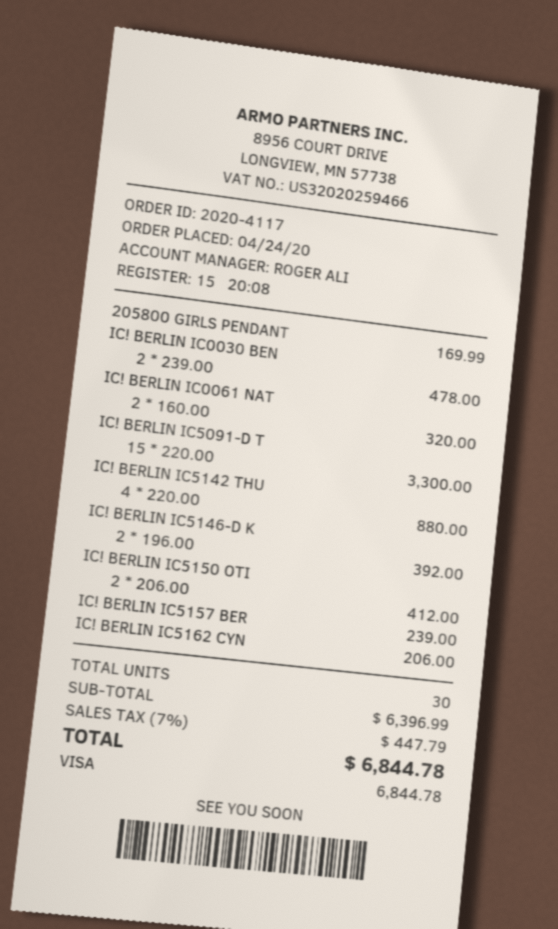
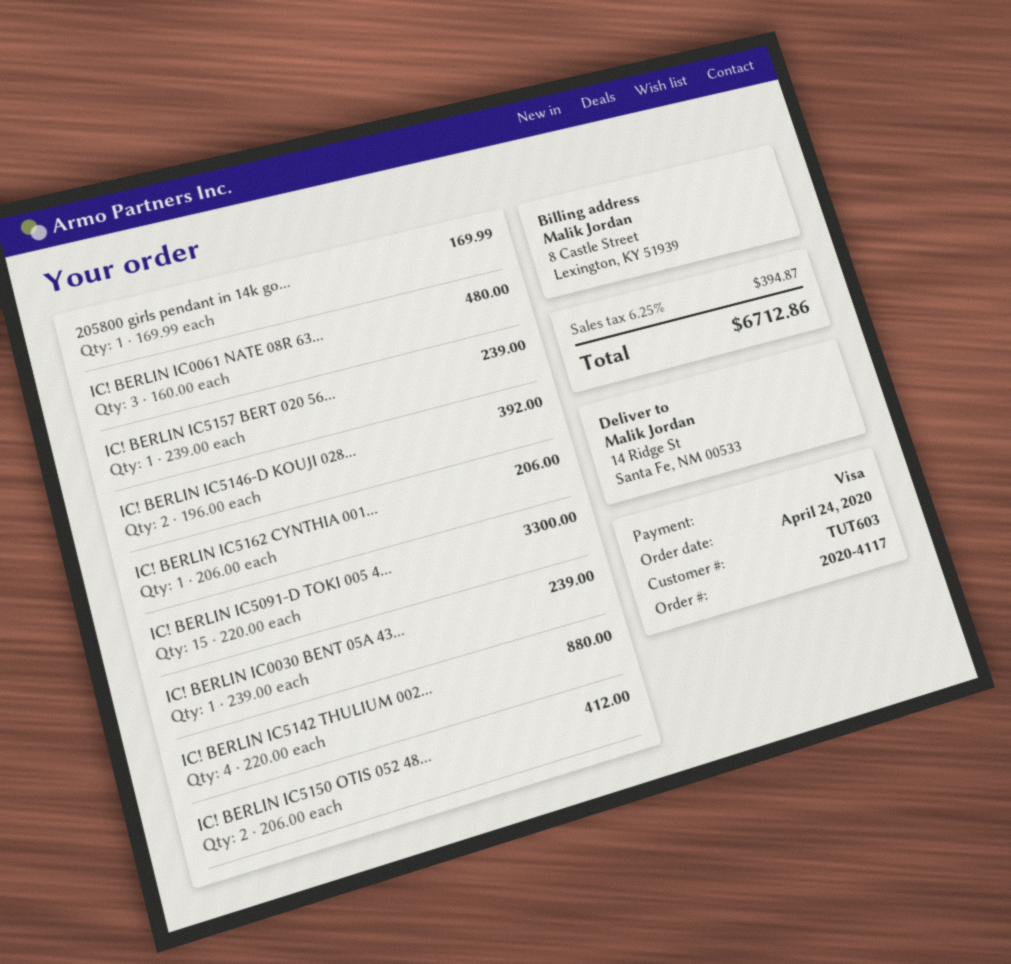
IC! BERLIN IC0030 BEN: 2 x 239.00 = 478.00 -> 1 x 239.00 = 239.00
IC! BERLIN IC0061 NAT: 2 x 160.00 = 320.00 -> 3 x 160.00 = 480.00
tax: 7% = 447.79 -> 6.25% = 394.87
total: 6844.78 -> 6712.86

